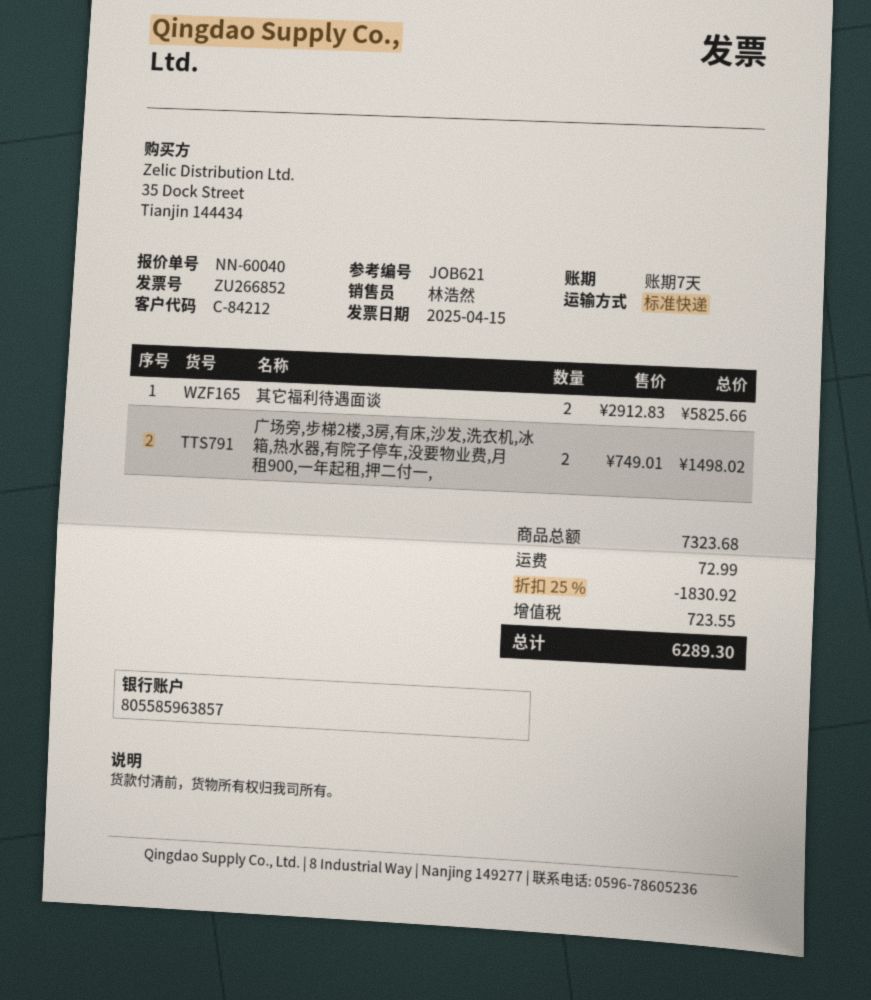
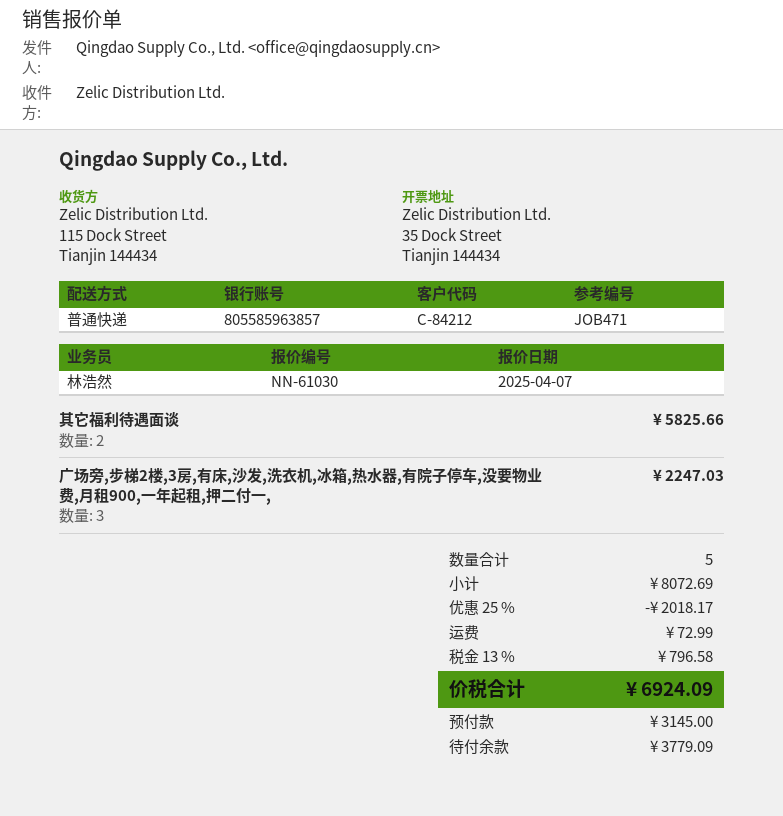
quote number: NN-60040 -> NN-61030
reference: JOB621 -> JOB471
广场旁,步梯2楼,3房,有床,沙发,洗衣机,冰箱,热水器,有院子停车,没要物业费,月租900,一年起租,押二付一,: 2 for 1498.02 -> 3 for 2247.03
subtotal: 7323.68 -> 8072.69
discount: 25% = 1830.92 -> 25% = 2018.17
tax: 723.55 -> 796.58
total: 6289.30 -> 6924.09

